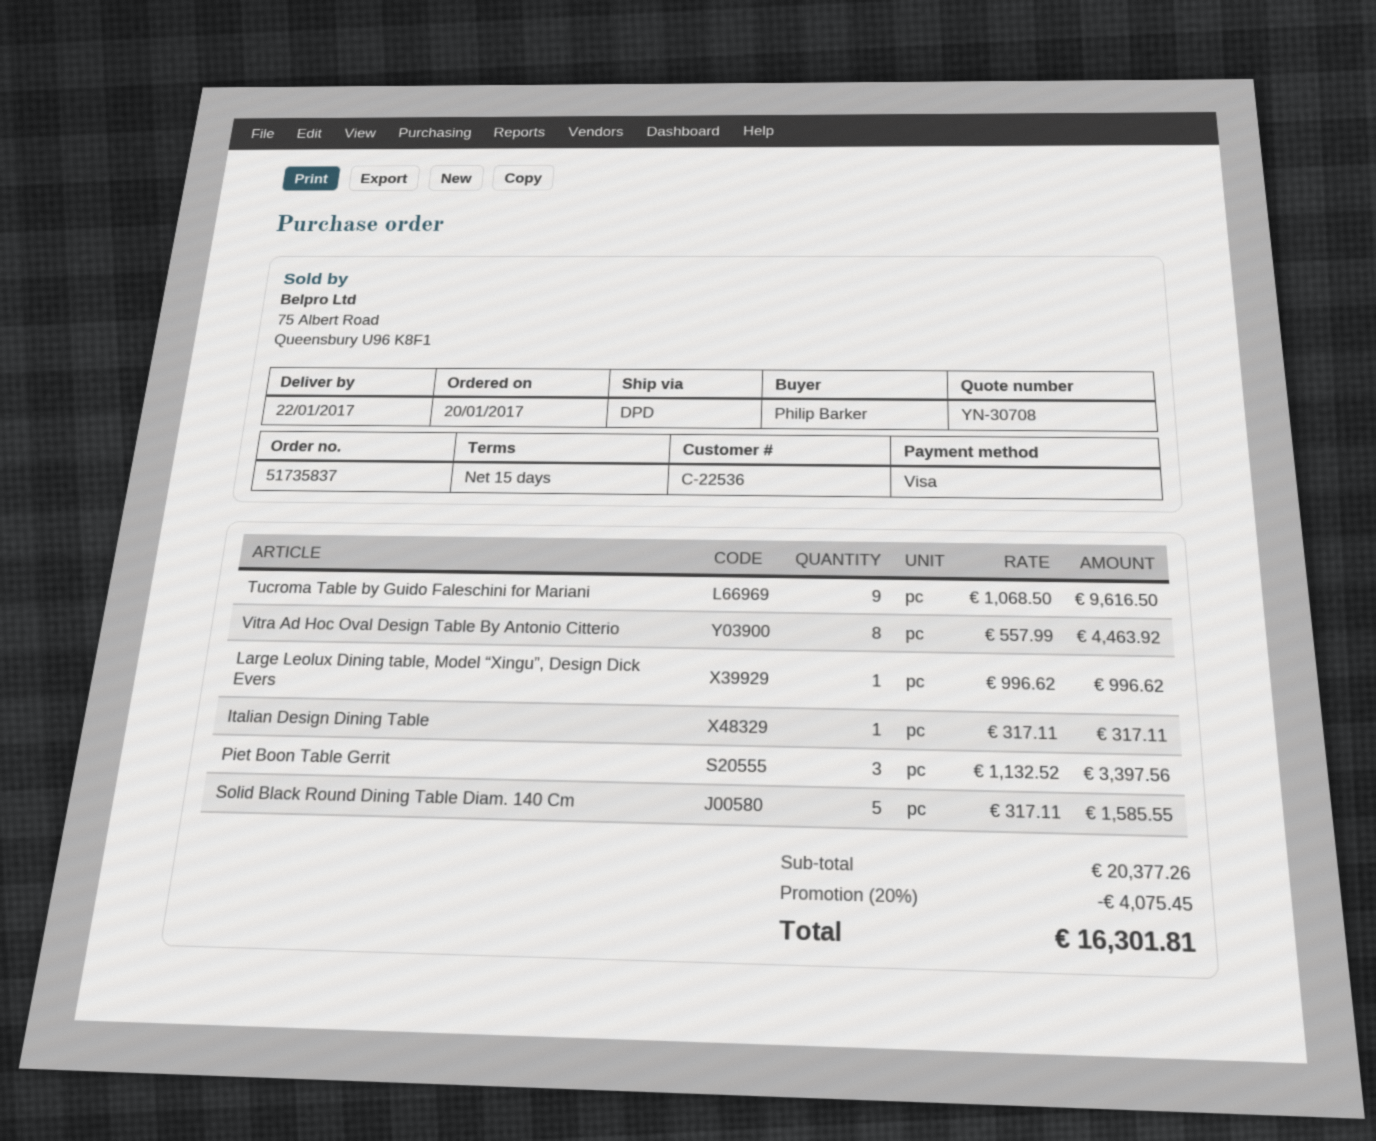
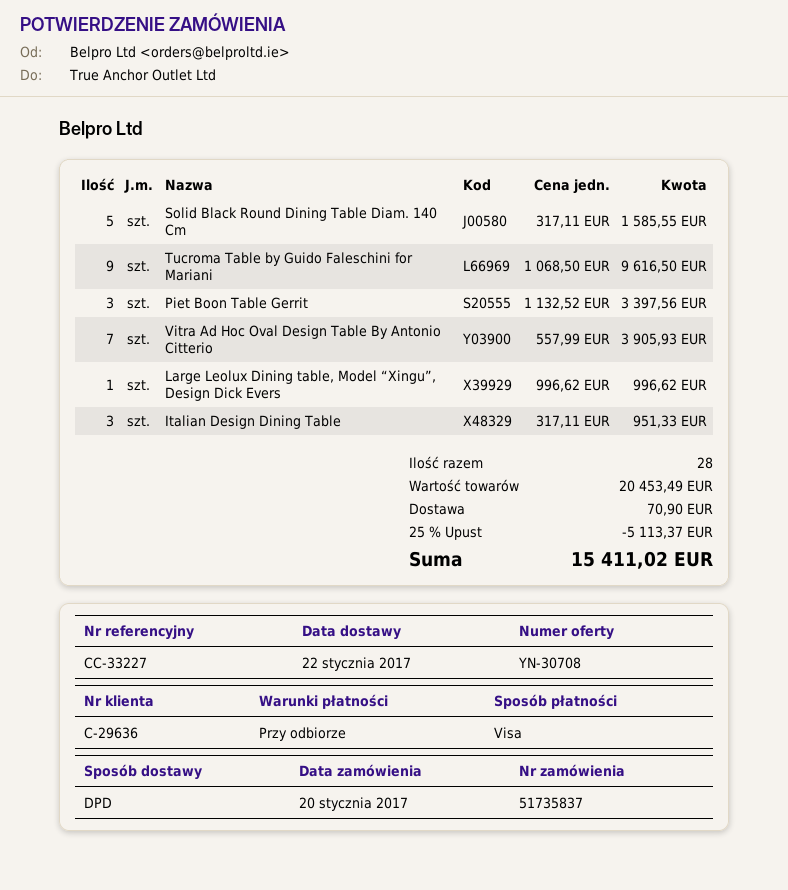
payment terms: 15 days -> on receipt
customer number: C-22536 -> C-29636
Vitra Ad Hoc Oval Design Table By Antonio Citterio: 8 x 557.99 = 4463.92 -> 7 x 557.99 = 3905.93
Italian Design Dining Table: 1 x 317.11 = 317.11 -> 3 x 317.11 = 951.33
subtotal: 20377.26 -> 20453.49
discount: 20% = 4075.45 -> 25% = 5113.37
shipping: none -> 70.90
total: 16301.81 -> 15411.02

